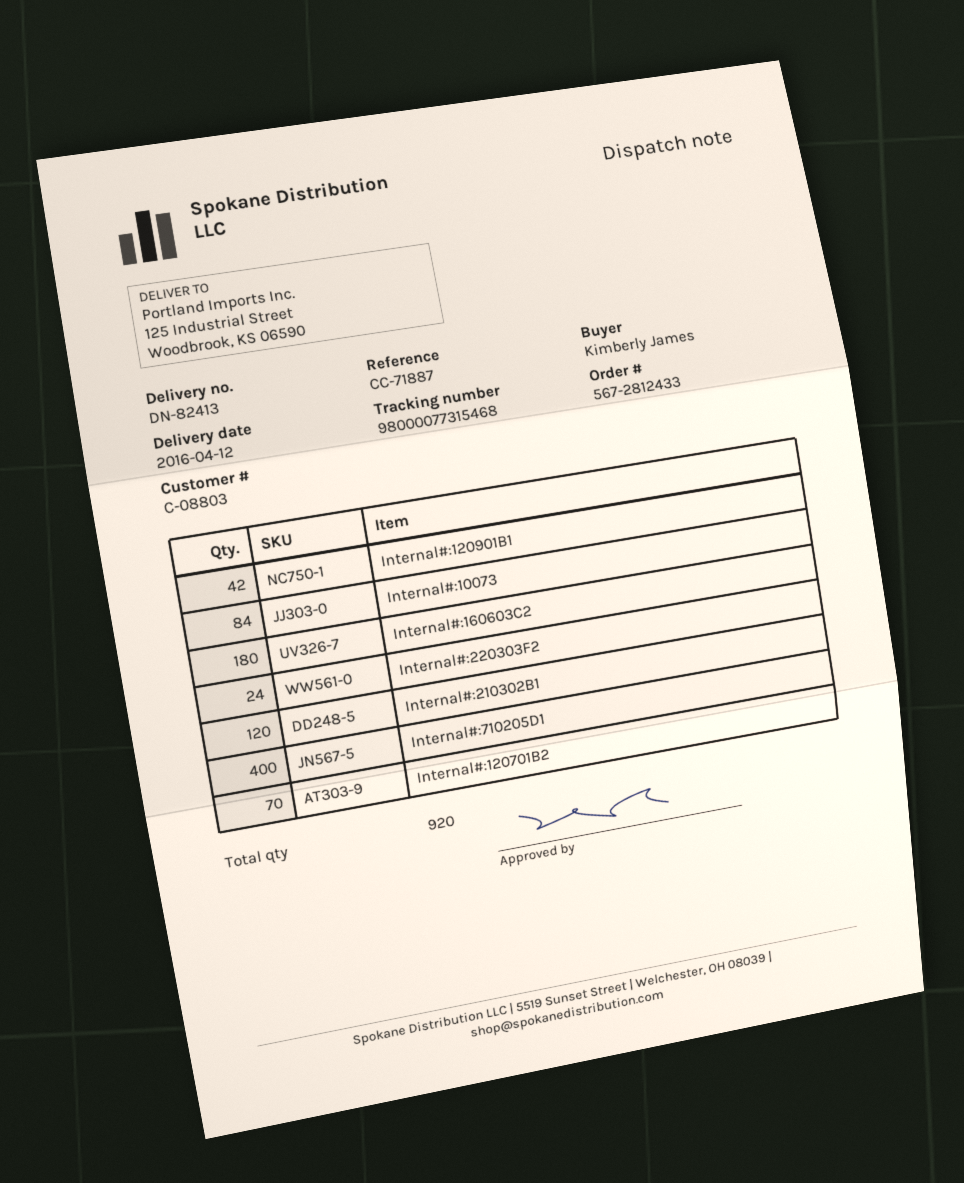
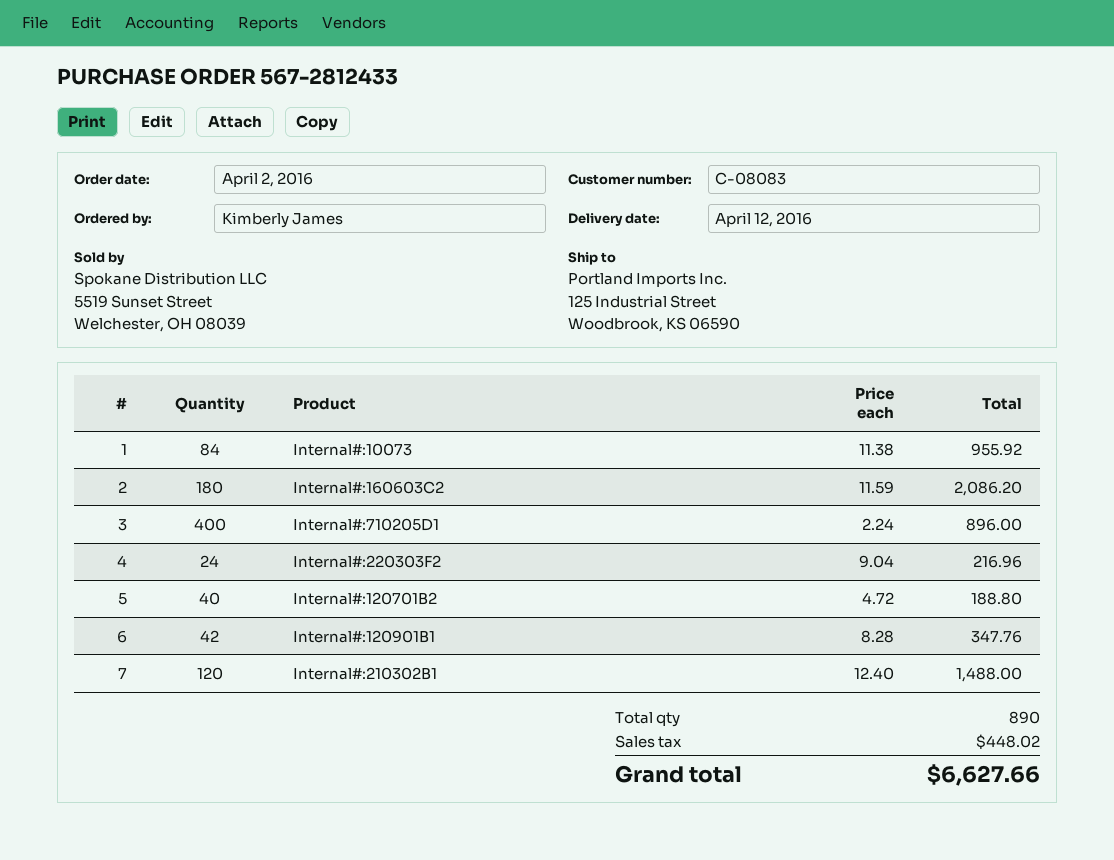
customer number: C-08803 -> C-08083
Internal#:120701B2: 70 -> 40
total quantity: 920 -> 890

